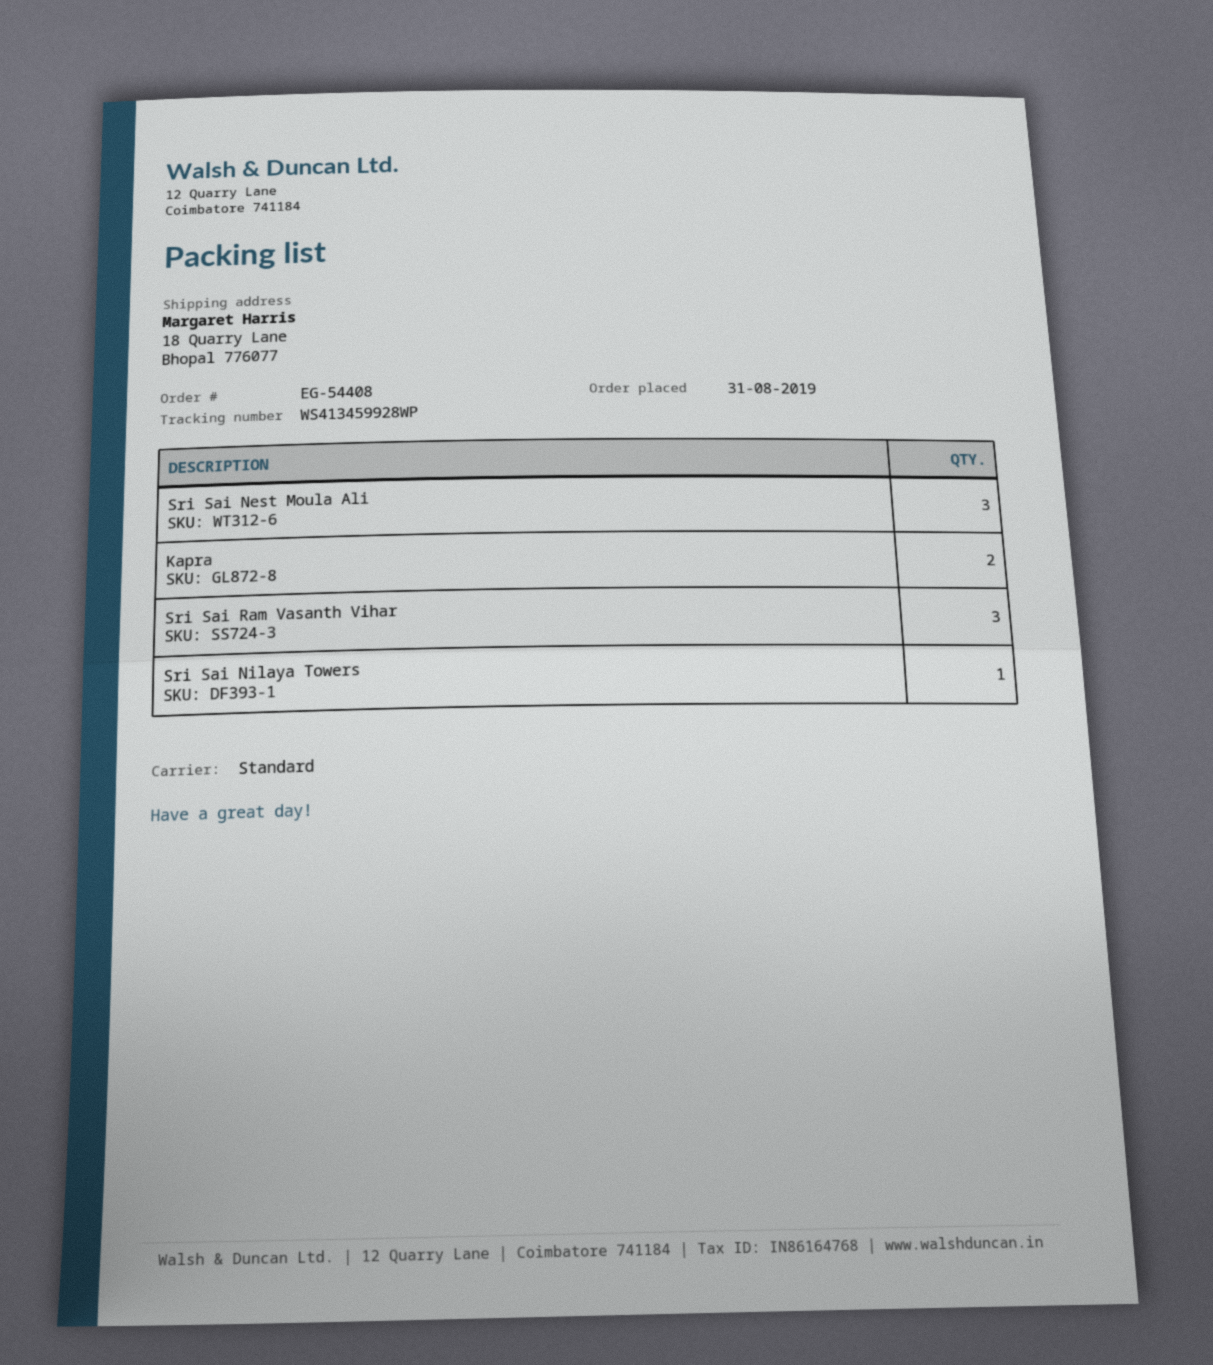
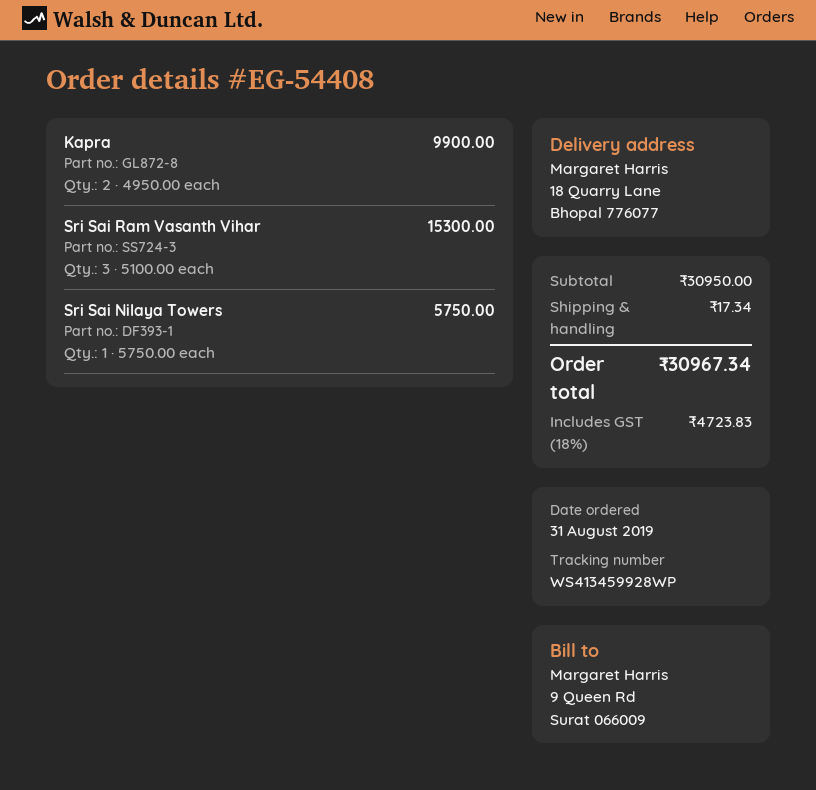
Sri Sai Nest Moula Ali: 3 -> none

